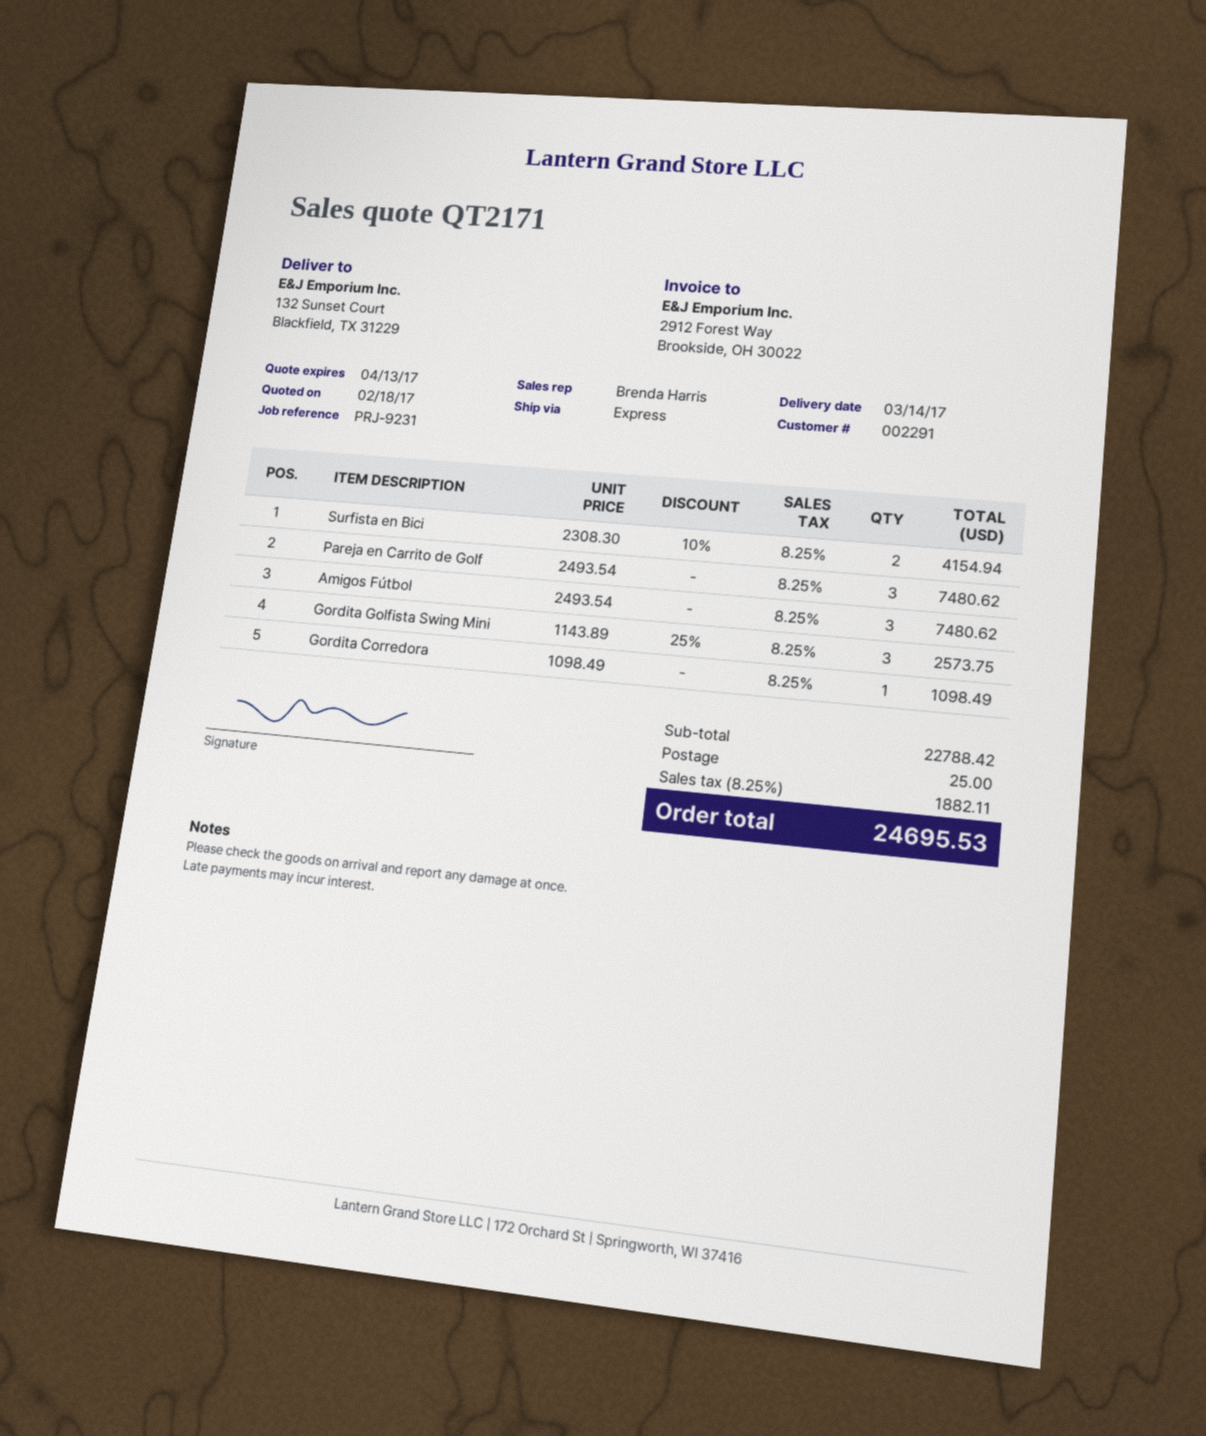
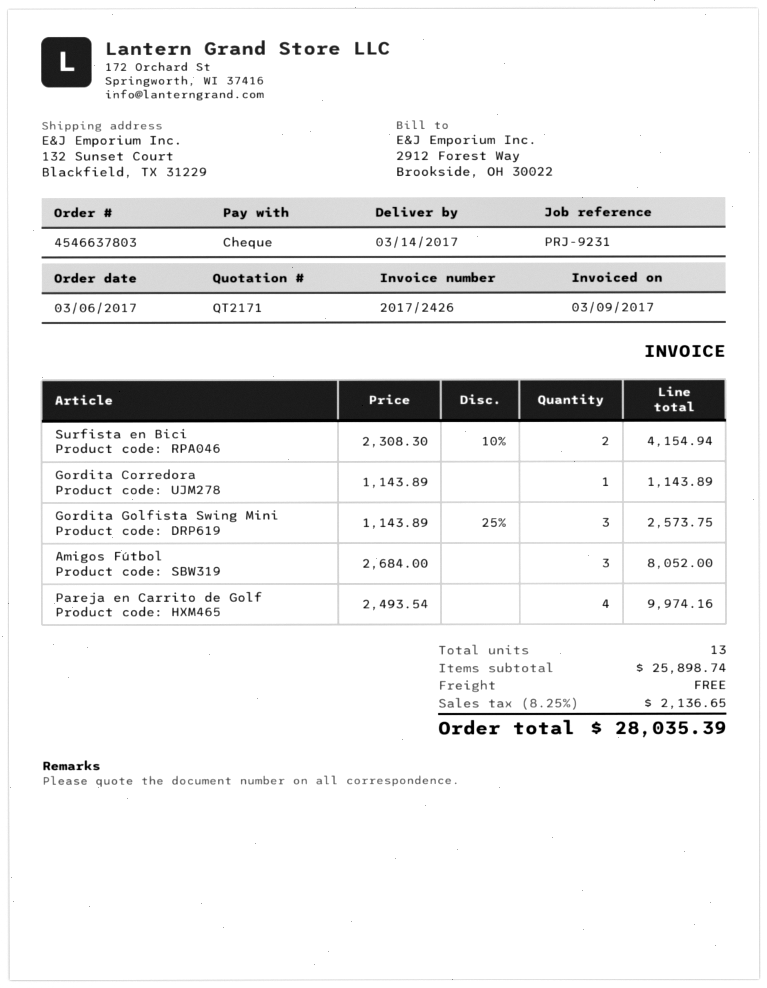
Pareja en Carrito de Golf: 3 x 2493.54 = 7480.62 -> 4 x 2493.54 = 9974.16
Amigos Fútbol: 3 x 2493.54 = 7480.62 -> 3 x 2684.00 = 8052.00
Gordita Corredora: 1 x 1098.49 = 1098.49 -> 1 x 1143.89 = 1143.89
subtotal: 22788.42 -> 25898.74
shipping: 25.00 -> 0.00
tax: 8.25% = 1882.11 -> 8.25% = 2136.65
total: 24695.53 -> 28035.39

